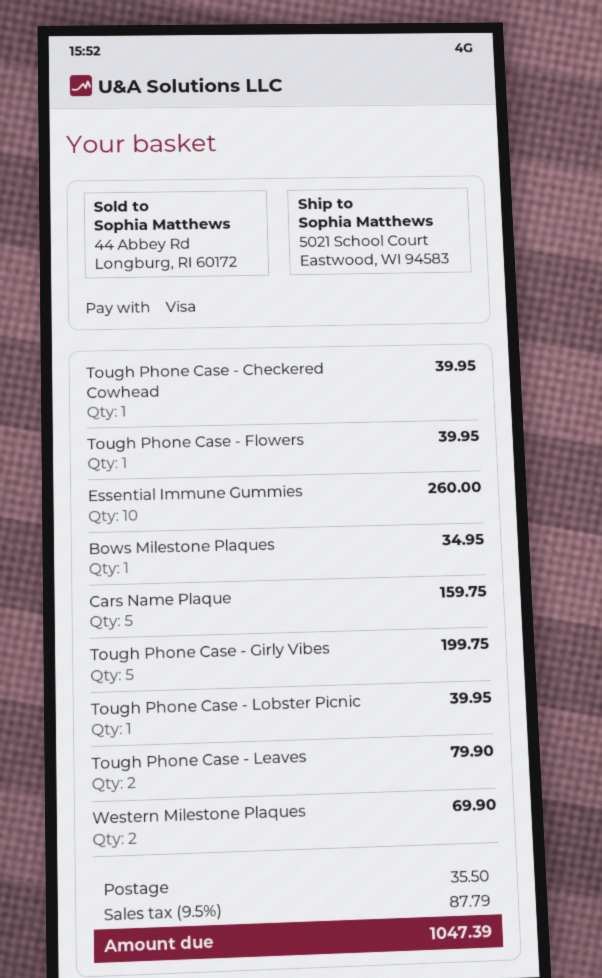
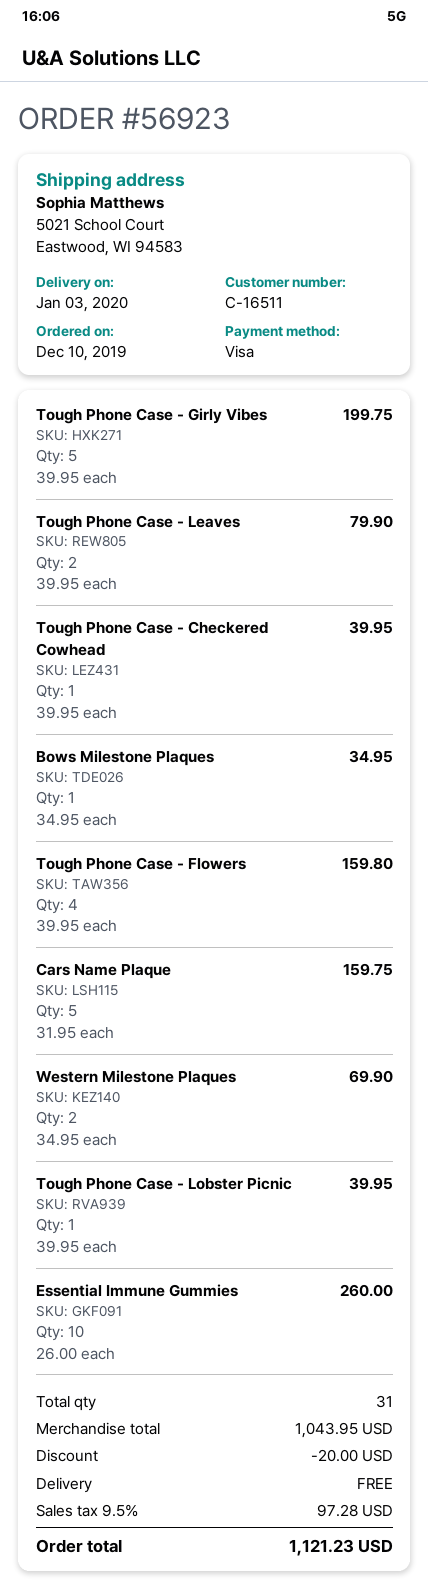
Tough Phone Case - Flowers: 1 for 39.95 -> 4 for 159.80
discount: none -> 20.00
shipping: 35.50 -> 0.00
tax: 9.5% = 87.79 -> 9.5% = 97.28
total: 1047.39 -> 1121.23

